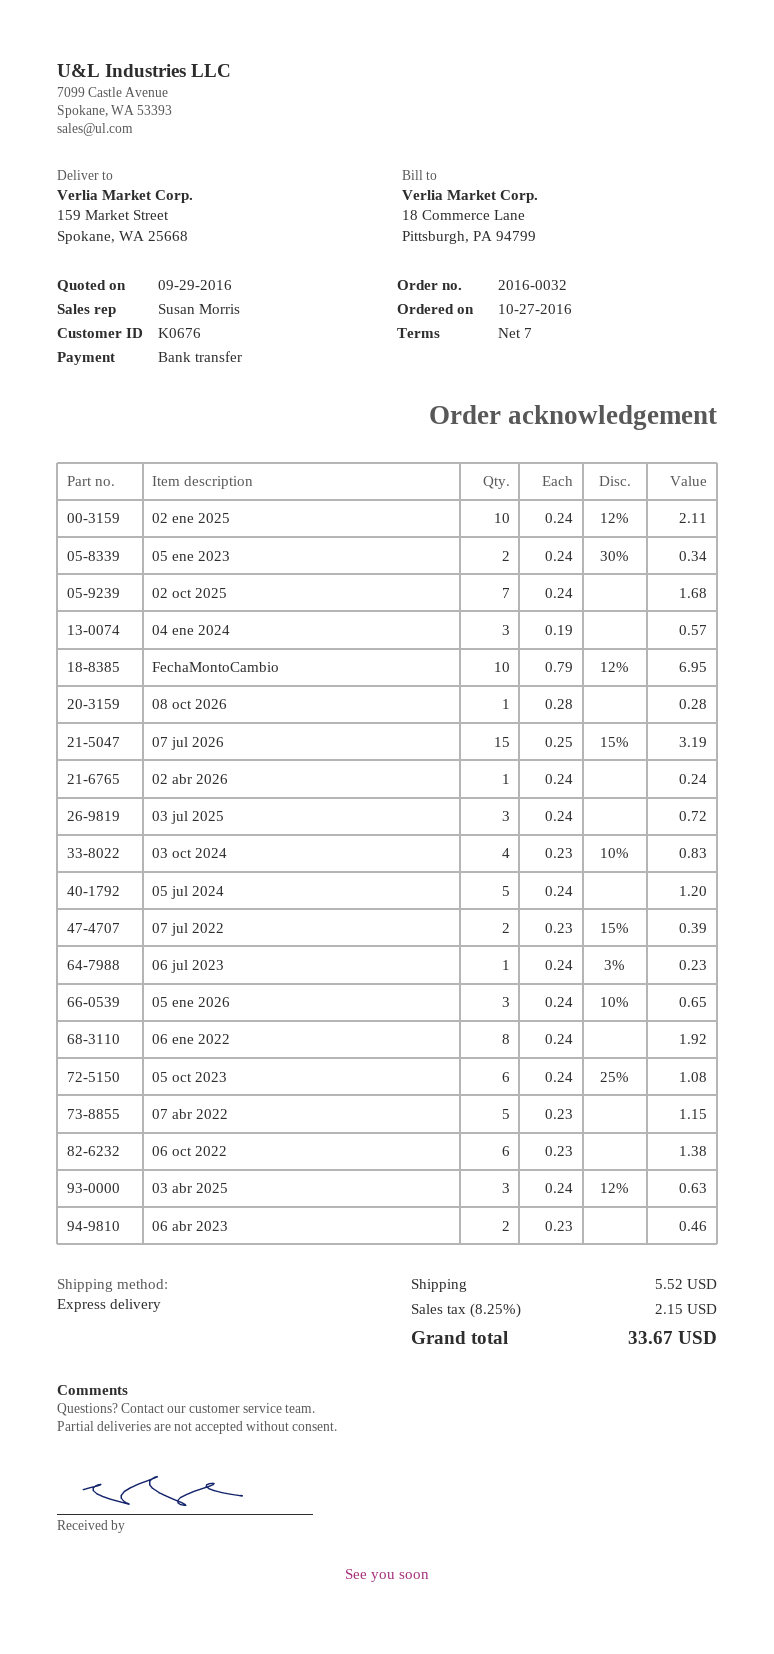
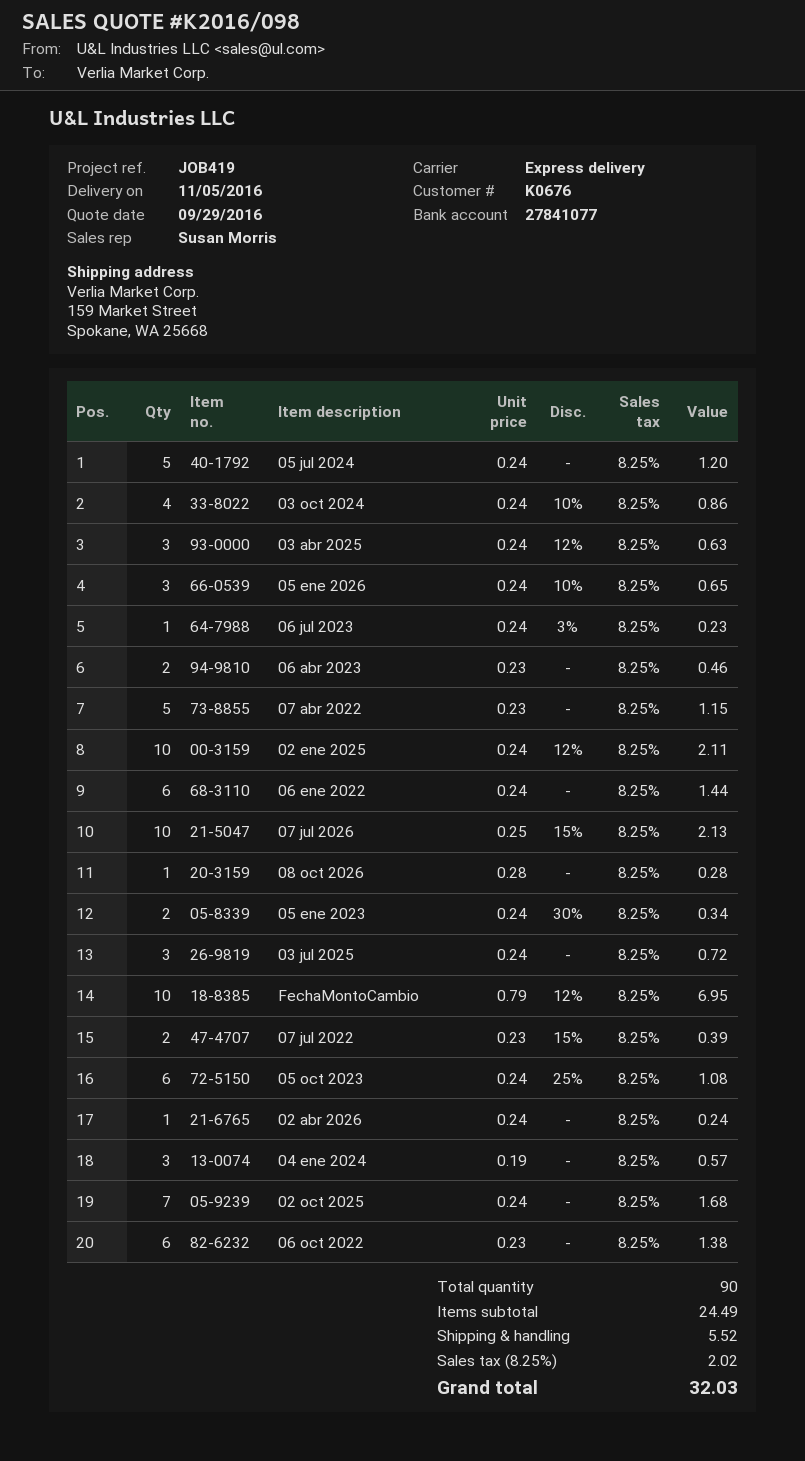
07 jul 2026: 15 x 0.25 - 15% = 3.19 -> 10 x 0.25 - 15% = 2.13
03 oct 2024: 4 x 0.23 - 10% = 0.83 -> 4 x 0.24 - 10% = 0.86
06 ene 2022: 8 x 0.24 = 1.92 -> 6 x 0.24 = 1.44
tax: 8.25% = 2.15 -> 8.25% = 2.02
total: 33.67 -> 32.03

